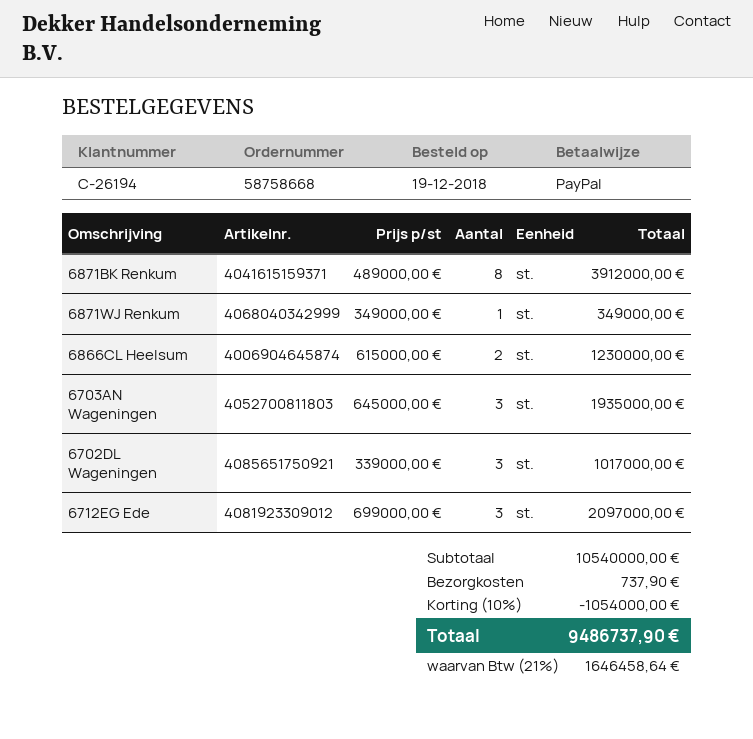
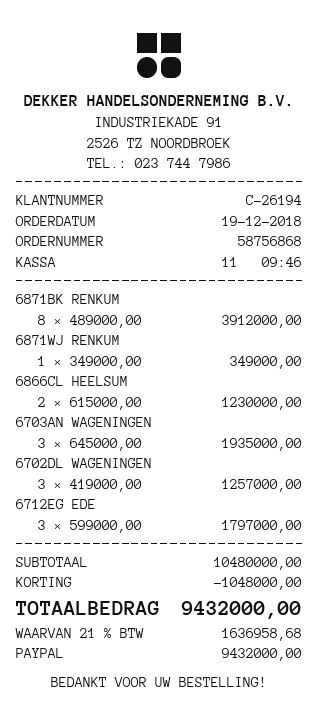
order number: 58758668 -> 58756868
6702DL Wageningen: 3 x 339000.00 = 1017000.00 -> 3 x 419000.00 = 1257000.00
6712EG Ede: 3 x 699000.00 = 2097000.00 -> 3 x 599000.00 = 1797000.00
subtotal: 10540000.00 -> 10480000.00
discount: 1054000.00 -> 1048000.00
shipping: 737.90 -> none
tax: 21% = 1646458.64 -> 21% = 1636958.68
total: 9486737.90 -> 9432000.00

